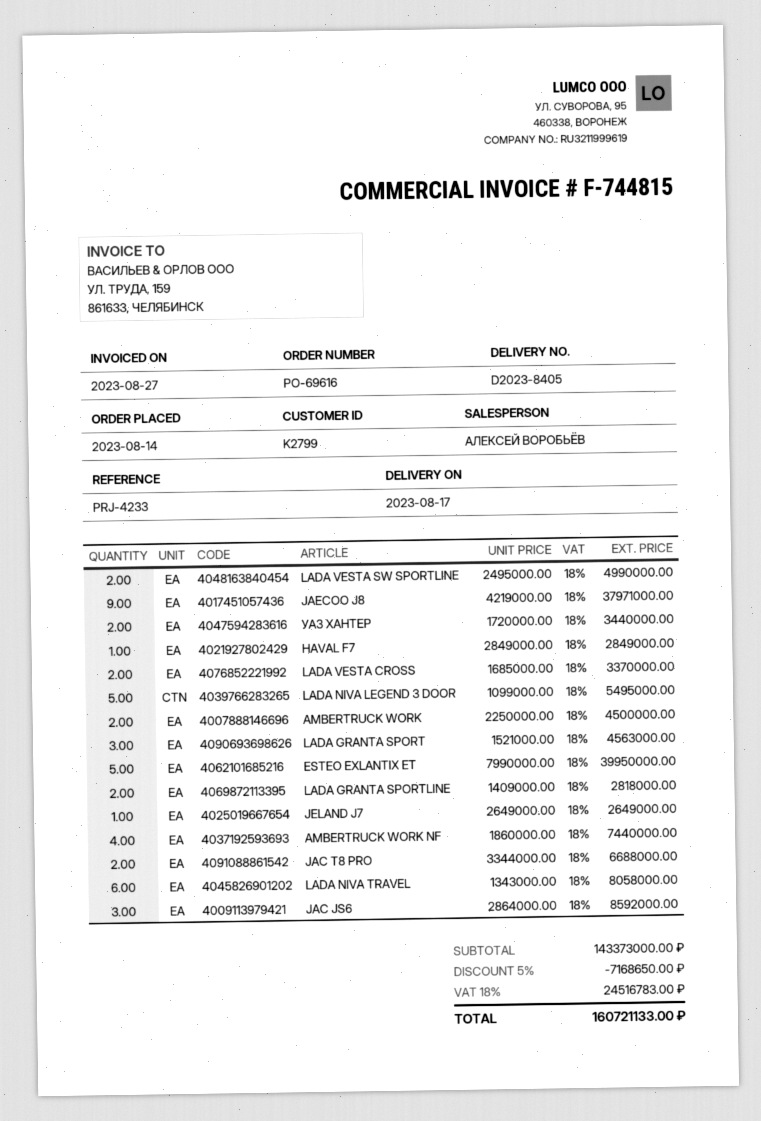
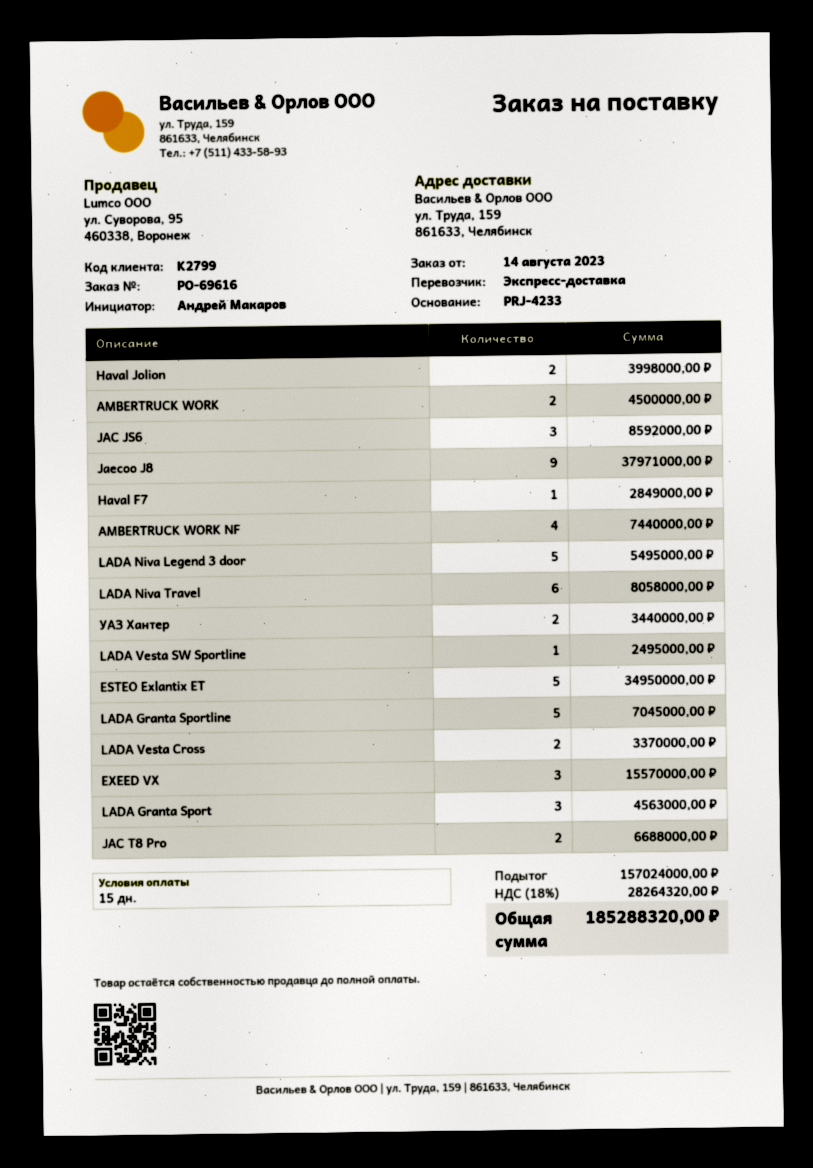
LADA VESTA SW SPORTLINE: 2 for 4990000.00 -> 1 for 2495000.00
ESTEO EXLANTIX ET: 5 for 39950000.00 -> 5 for 34950000.00
LADA GRANTA SPORTLINE: 2 for 2818000.00 -> 5 for 7045000.00
JELAND J7: 1 for 2649000.00 -> none
Haval Jolion: none -> 2 for 3998000.00
EXEED VX: none -> 3 for 15570000.00
subtotal: 143373000.00 -> 157024000.00
discount: 5% = 7168650.00 -> none
tax: 18% = 24516783.00 -> 18% = 28264320.00
total: 160721133.00 -> 185288320.00

